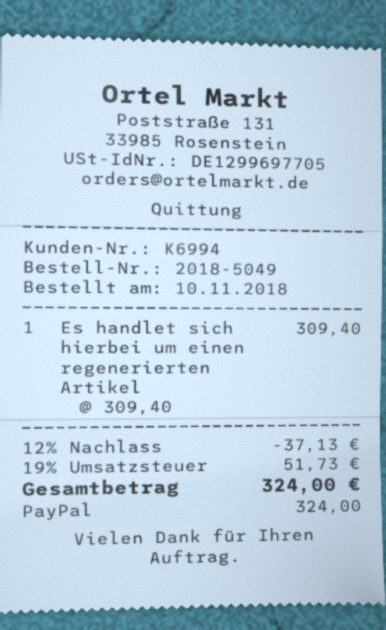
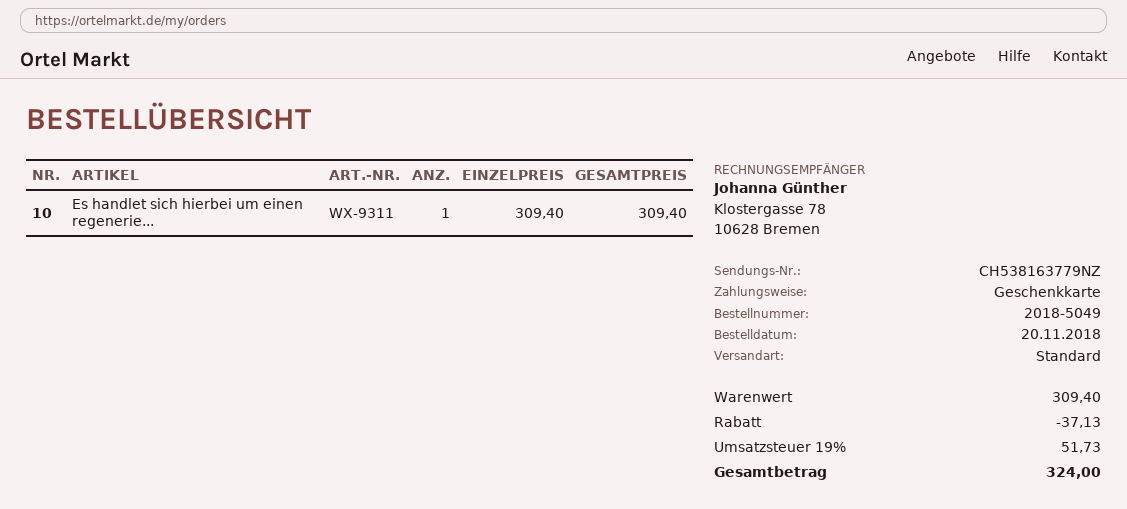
order date: 2018-11-10 -> 2018-11-20
payment method: PayPal -> gift card

